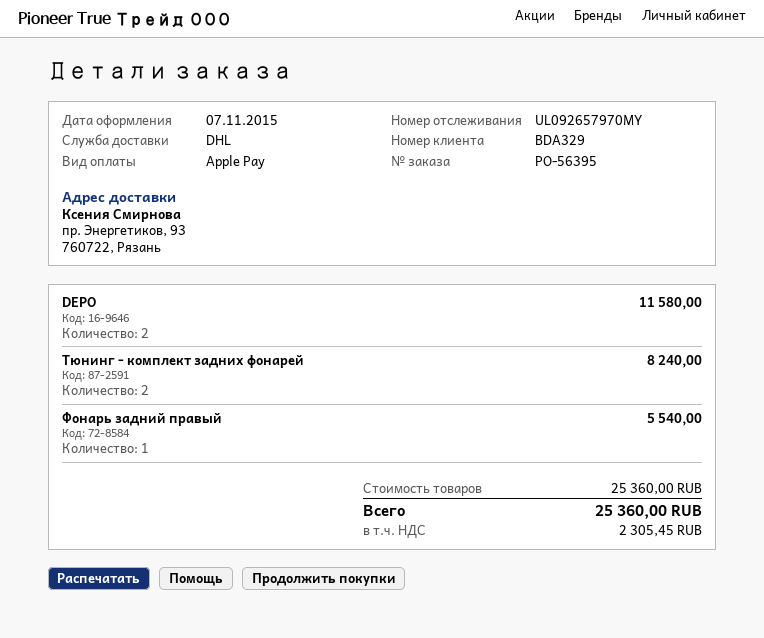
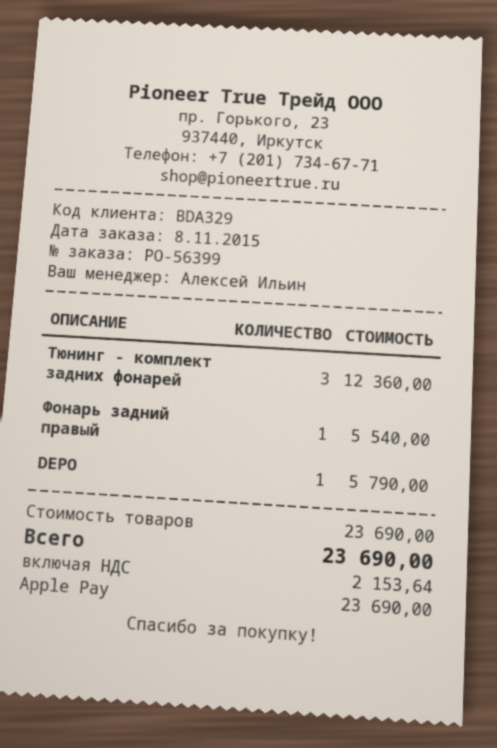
order number: PO-56395 -> PO-56399
order date: 2015-11-07 -> 2015-11-08
DEPO: 2 for 11580.00 -> 1 for 5790.00
Тюнинг - комплект задних фонарей: 2 for 8240.00 -> 3 for 12360.00
subtotal: 25360.00 -> 23690.00
tax: 2305.45 -> 2153.64
total: 25360.00 -> 23690.00

